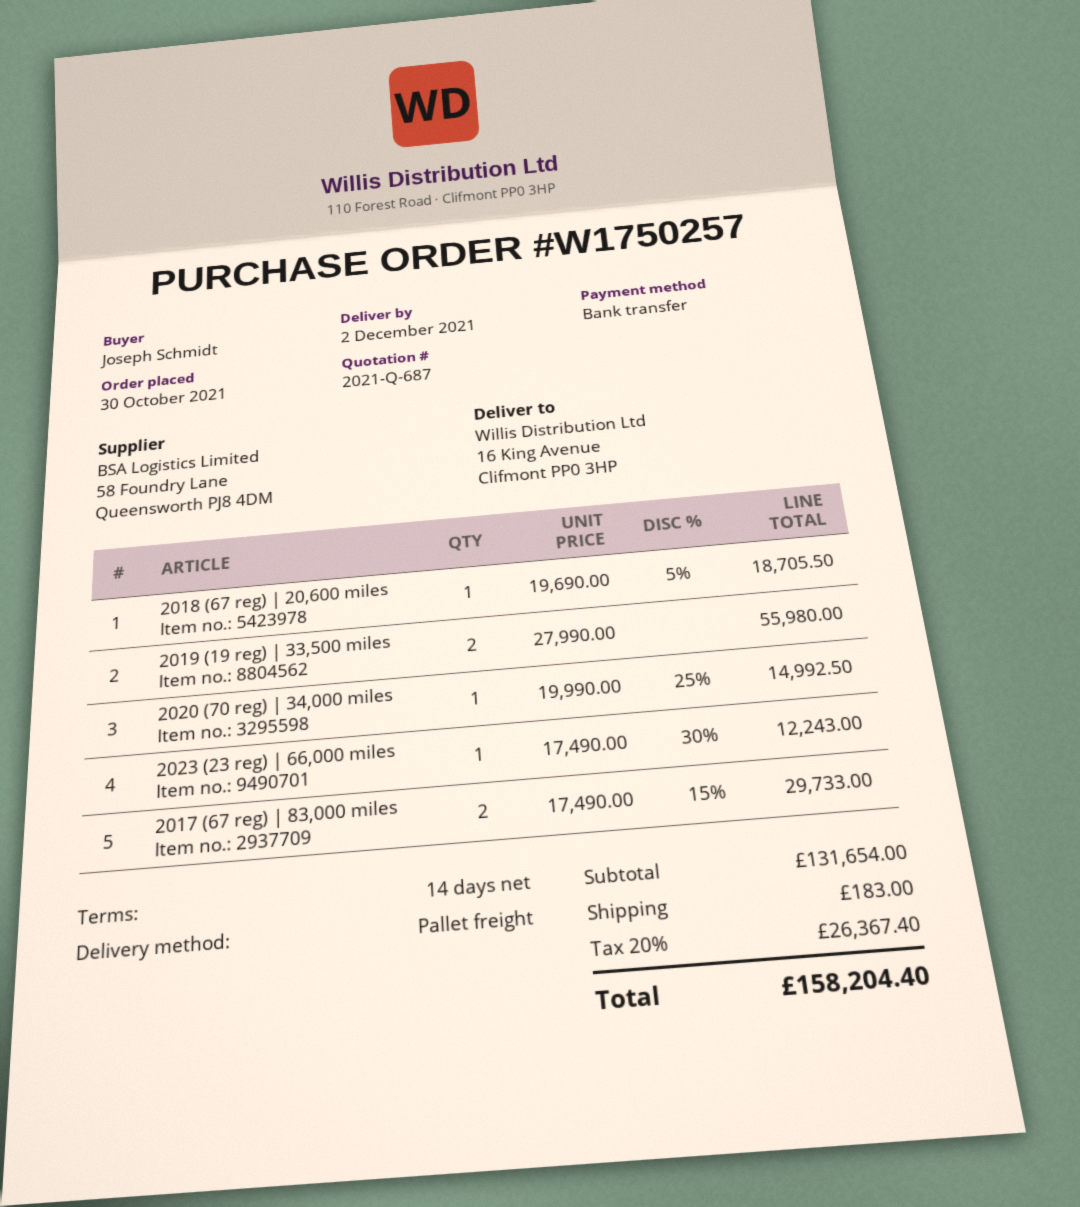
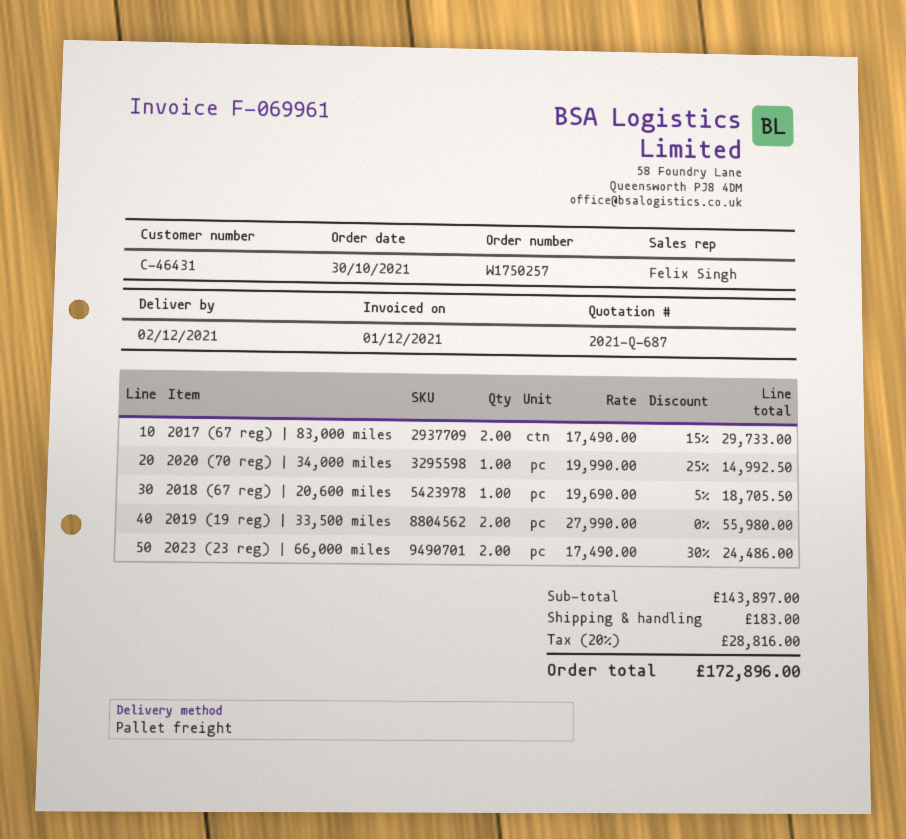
2023 (23 reg) | 66,000 miles: 1 x 17490.00 - 30% = 12243.00 -> 2 x 17490.00 - 30% = 24486.00
subtotal: 131654.00 -> 143897.00
tax: 20% = 26367.40 -> 20% = 28816.00
total: 158204.40 -> 172896.00

